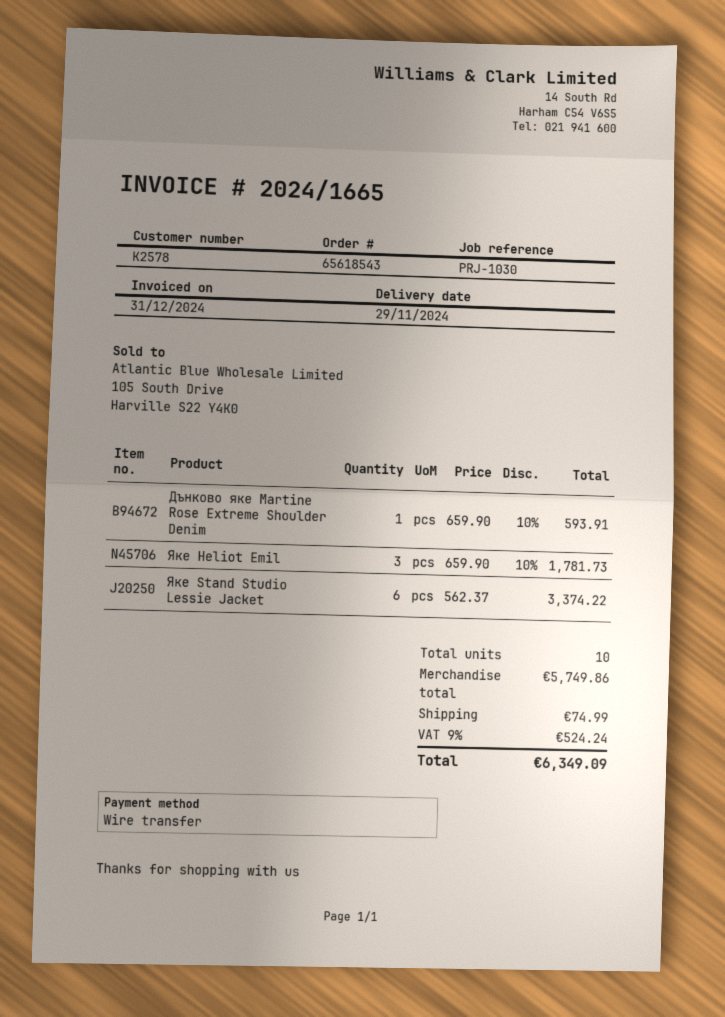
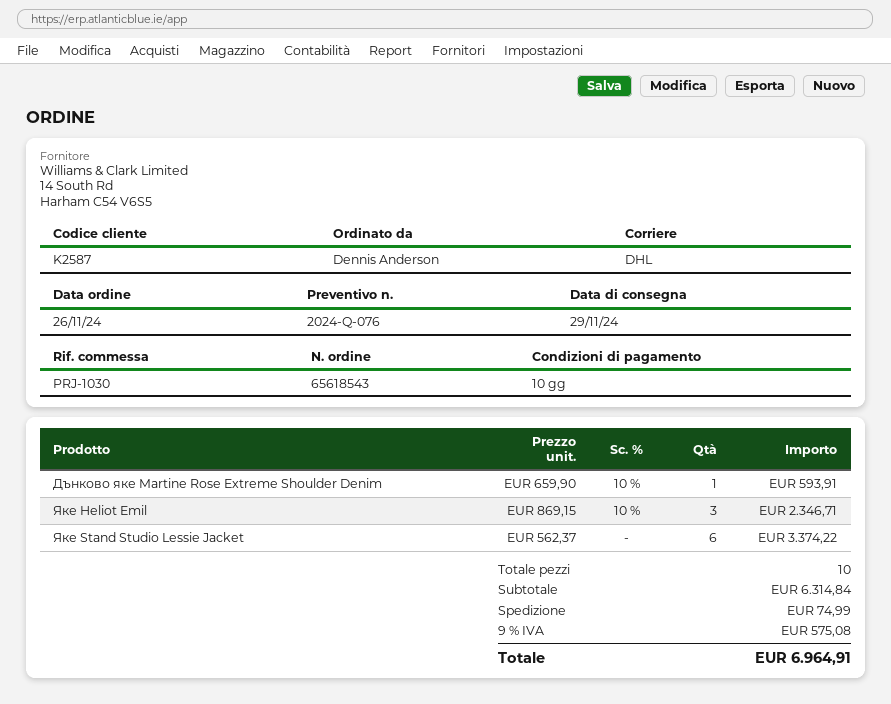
customer number: K2578 -> K2587
Яке Heliot Emil: 3 x 659.90 - 10% = 1781.73 -> 3 x 869.15 - 10% = 2346.71
subtotal: 5749.86 -> 6314.84
tax: 9% = 524.24 -> 9% = 575.08
total: 6349.09 -> 6964.91

